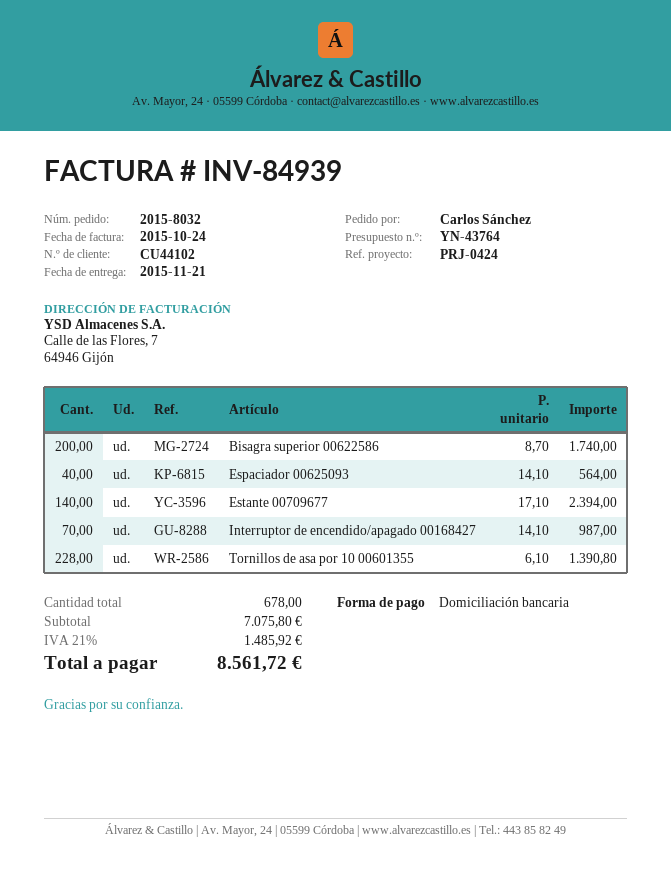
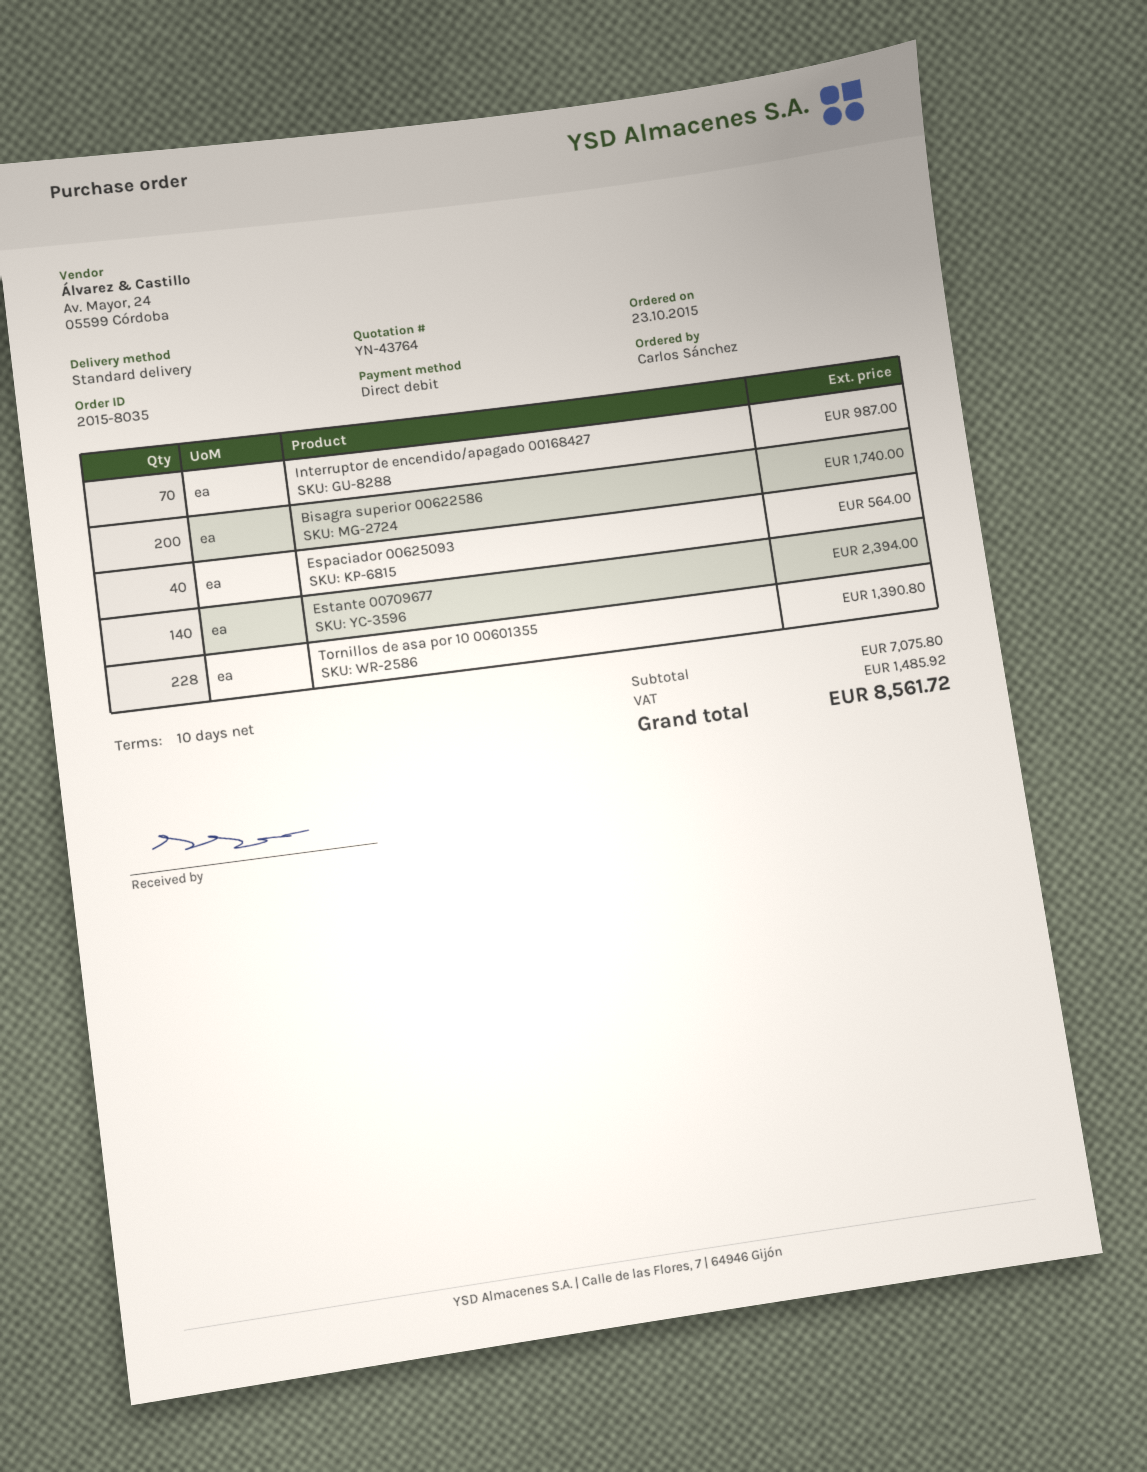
order number: 2015-8032 -> 2015-8035

